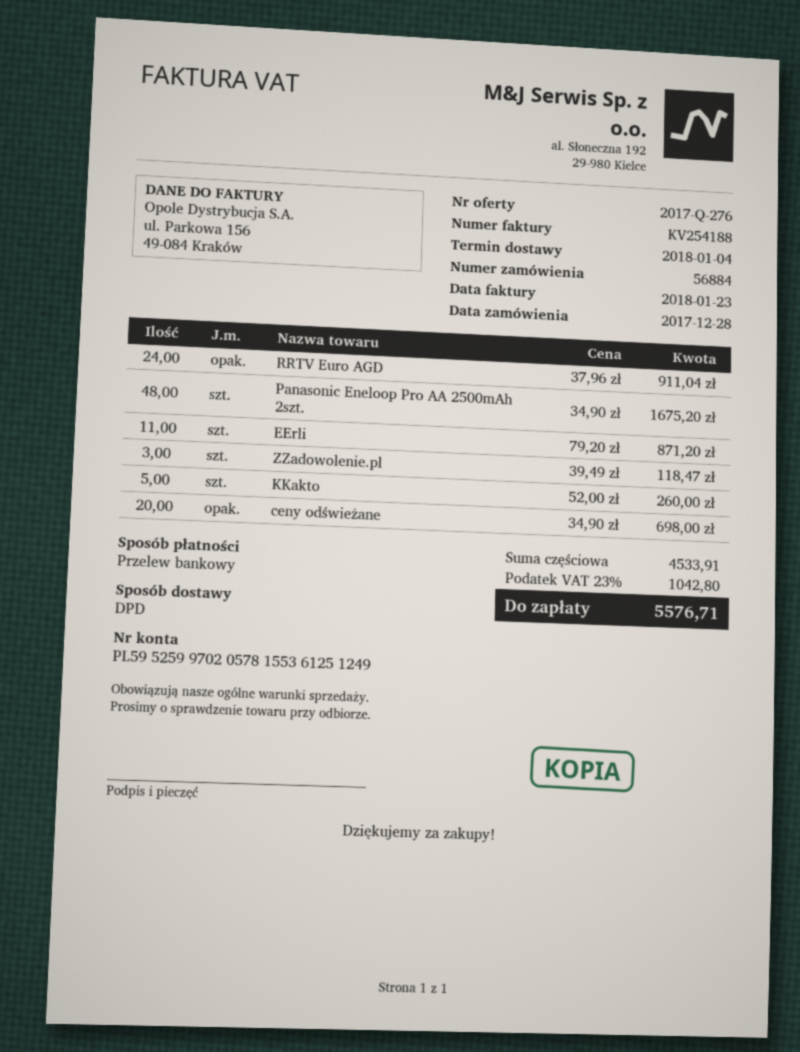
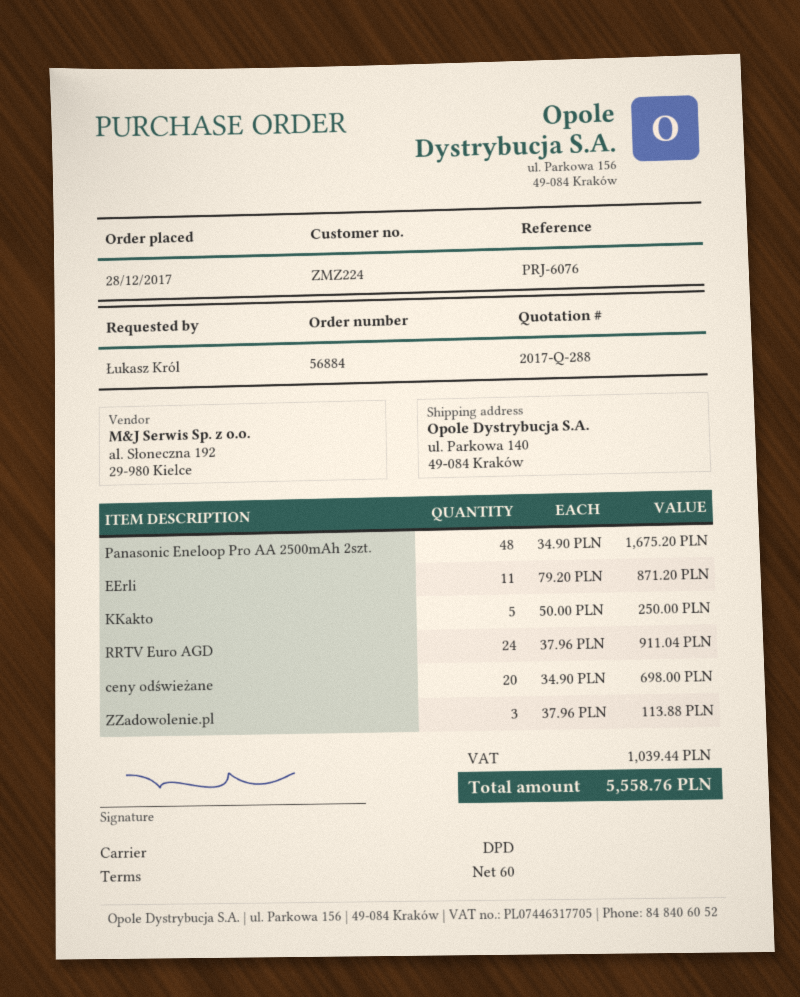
quote number: 2017-Q-276 -> 2017-Q-288
ZZadowolenie.pl: 3 x 39.49 = 118.47 -> 3 x 37.96 = 113.88
KKakto: 5 x 52.00 = 260.00 -> 5 x 50.00 = 250.00
tax: 1042.80 -> 1039.44
total: 5576.71 -> 5558.76

